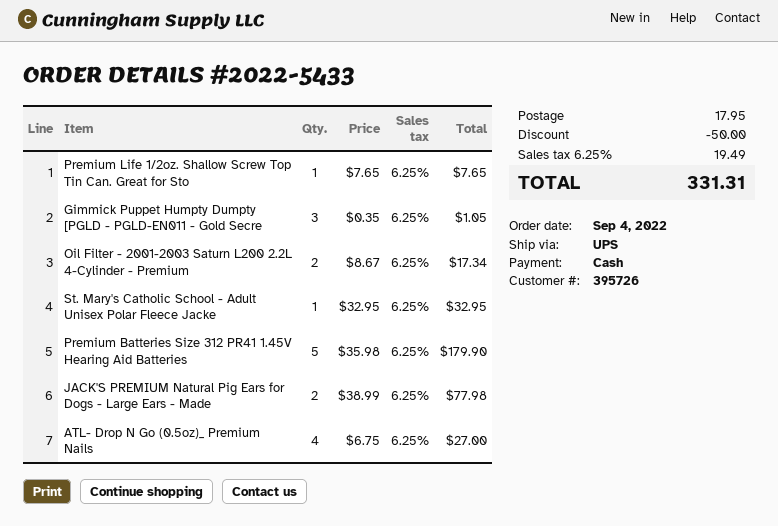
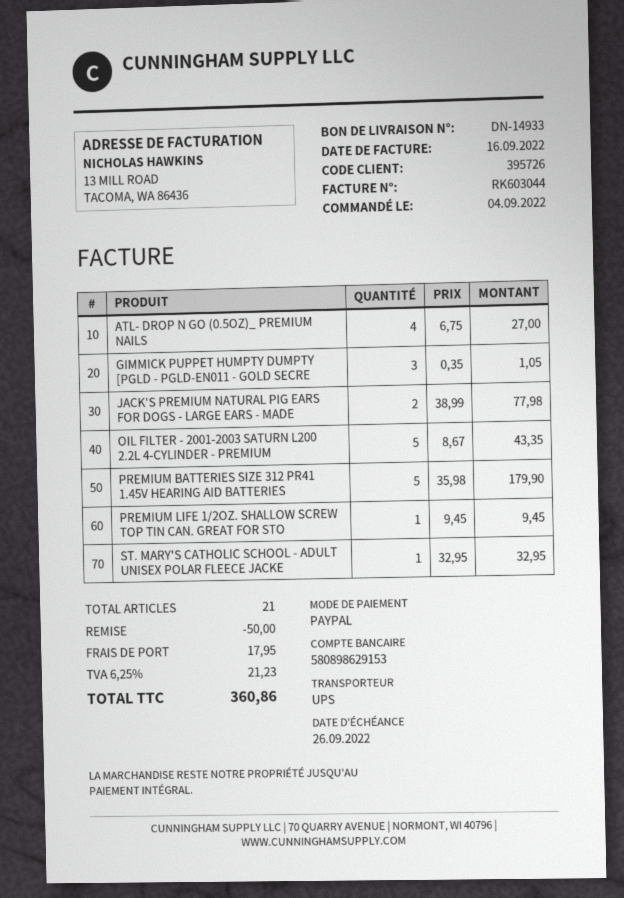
payment method: cash -> PayPal
Premium Life 1/2oz. Shallow Screw Top Tin Can. Great for Sto: 1 x 7.65 = 7.65 -> 1 x 9.45 = 9.45
Oil Filter - 2001-2003 Saturn L200 2.2L 4-Cylinder - Premium: 2 x 8.67 = 17.34 -> 5 x 8.67 = 43.35
tax: 6.25% = 19.49 -> 6.25% = 21.23
total: 331.31 -> 360.86

